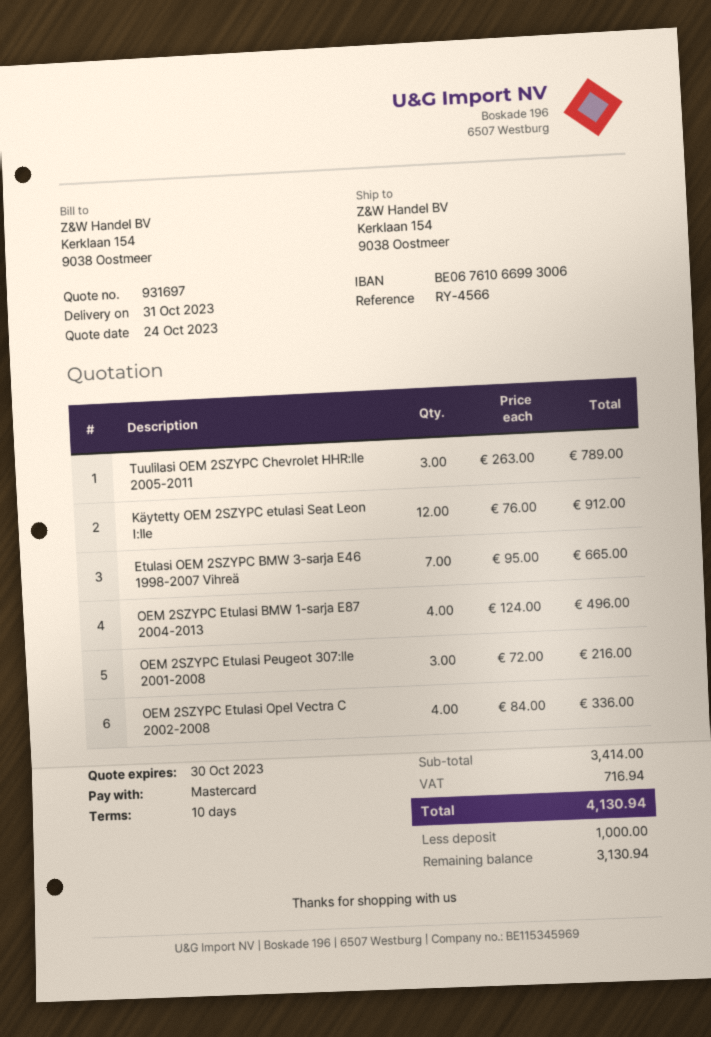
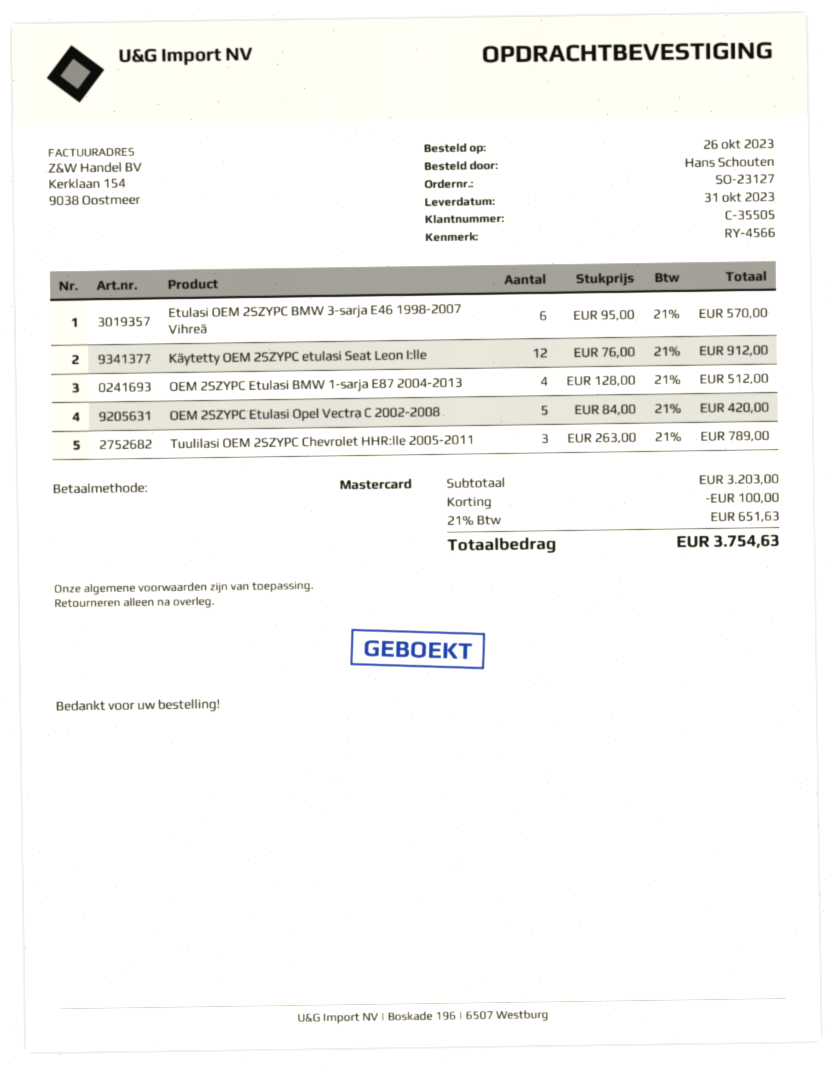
Etulasi OEM 2SZYPC BMW 3-sarja E46 1998-2007 Vihreä: 7 x 95.00 = 665.00 -> 6 x 95.00 = 570.00
OEM 2SZYPC Etulasi BMW 1-sarja E87 2004-2013: 4 x 124.00 = 496.00 -> 4 x 128.00 = 512.00
OEM 2SZYPC Etulasi Peugeot 307:lle 2001-2008: 3 x 72.00 = 216.00 -> none
OEM 2SZYPC Etulasi Opel Vectra C 2002-2008: 4 x 84.00 = 336.00 -> 5 x 84.00 = 420.00
subtotal: 3414.00 -> 3203.00
discount: none -> 100.00
tax: 716.94 -> 651.63
total: 4130.94 -> 3754.63

